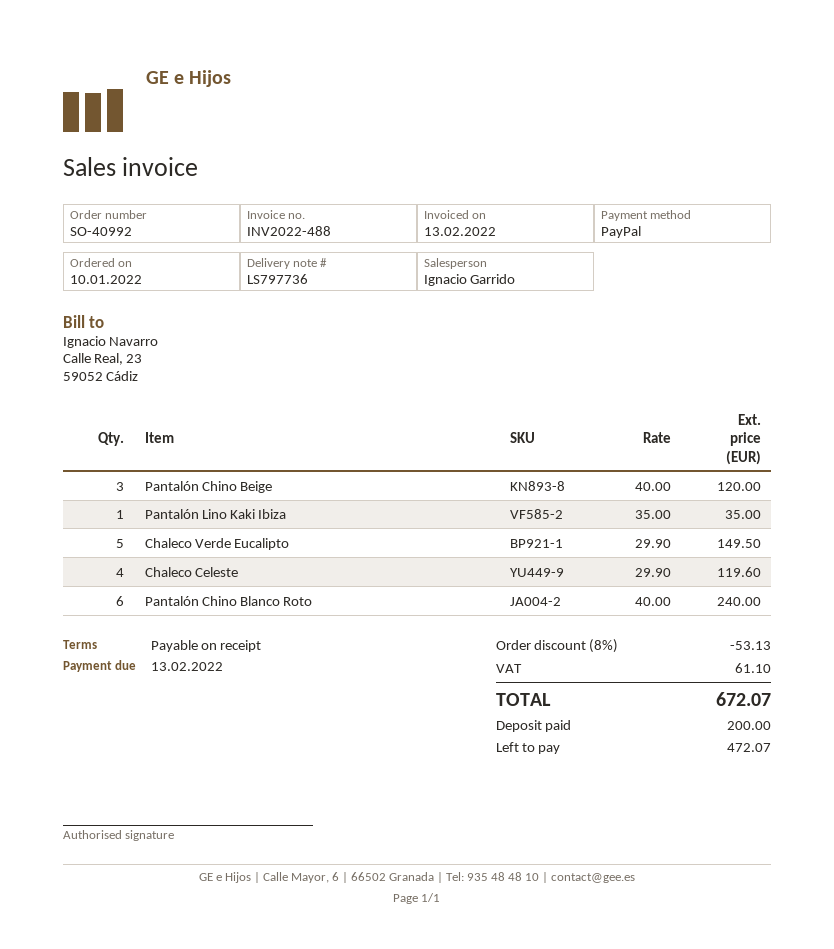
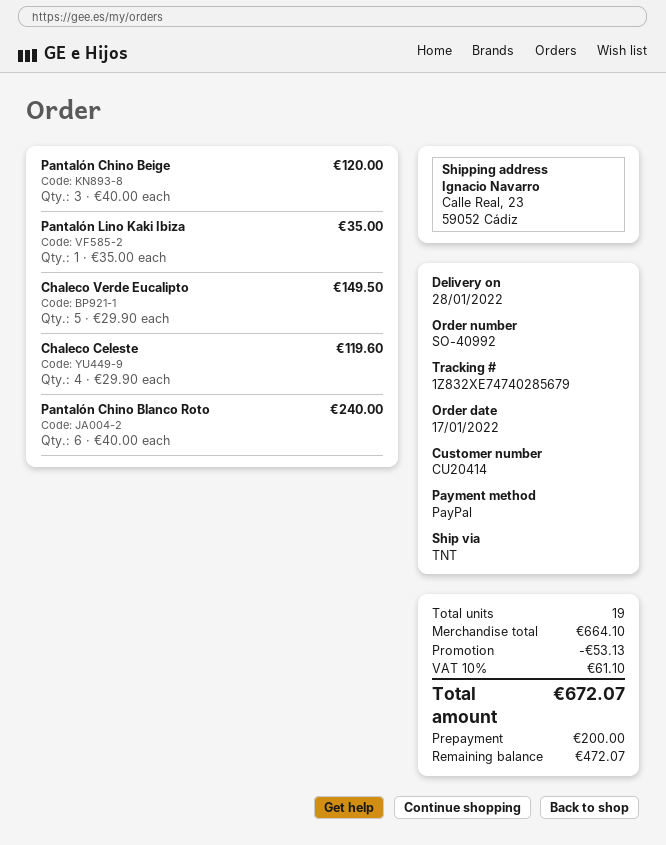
order date: 2022-01-10 -> 2022-01-17

